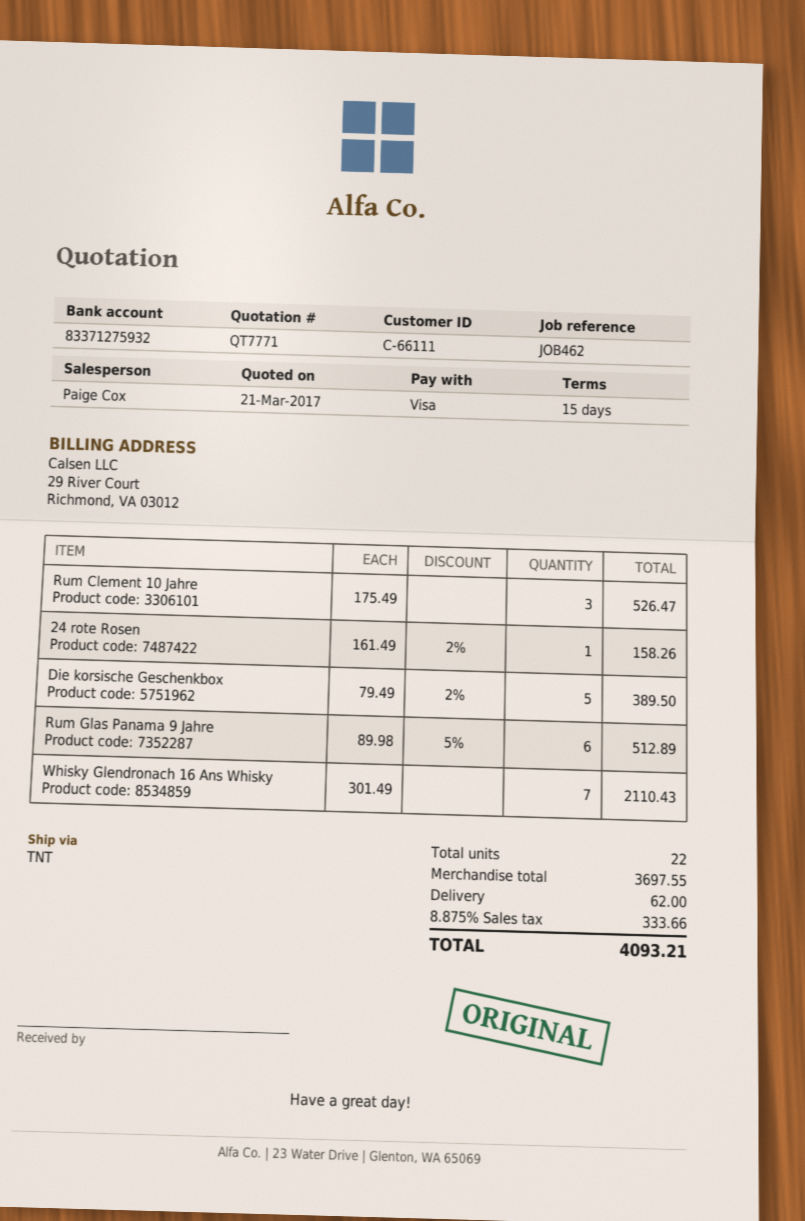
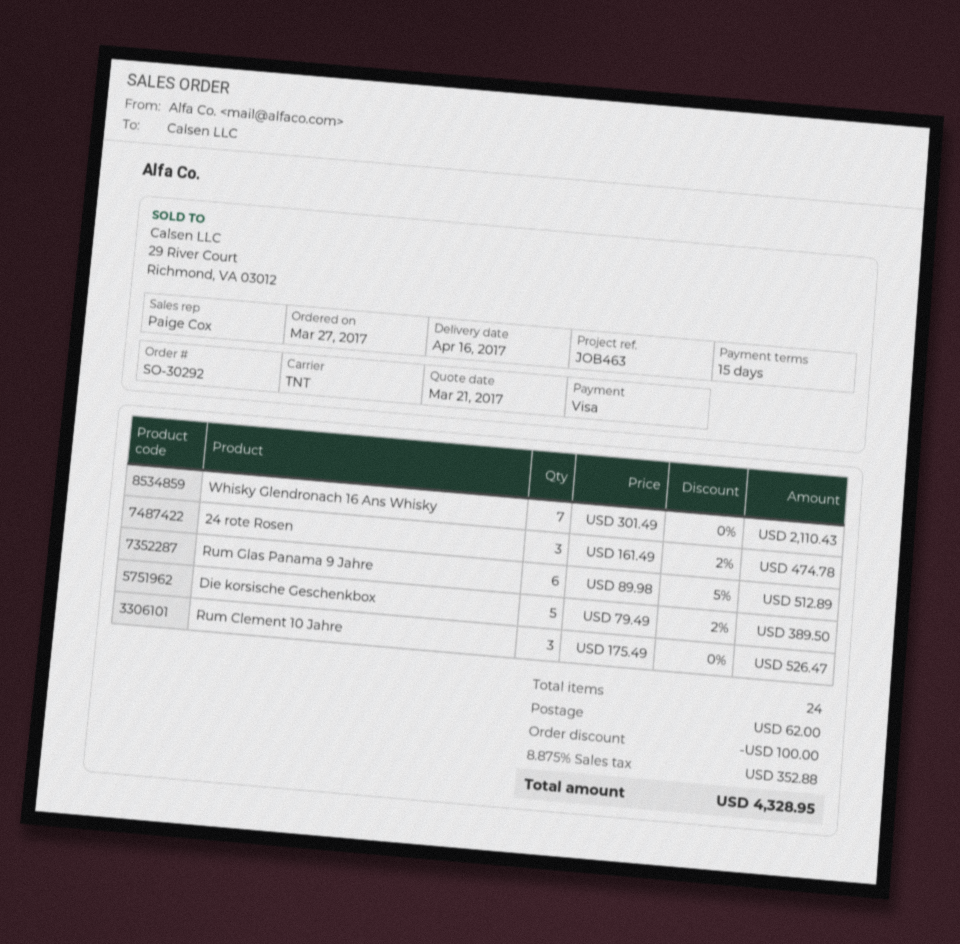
reference: JOB462 -> JOB463
24 rote Rosen: 1 x 161.49 - 2% = 158.26 -> 3 x 161.49 - 2% = 474.78
total quantity: 22 -> 24
discount: none -> 100.00
tax: 8.875% = 333.66 -> 8.875% = 352.88
total: 4093.21 -> 4328.95

